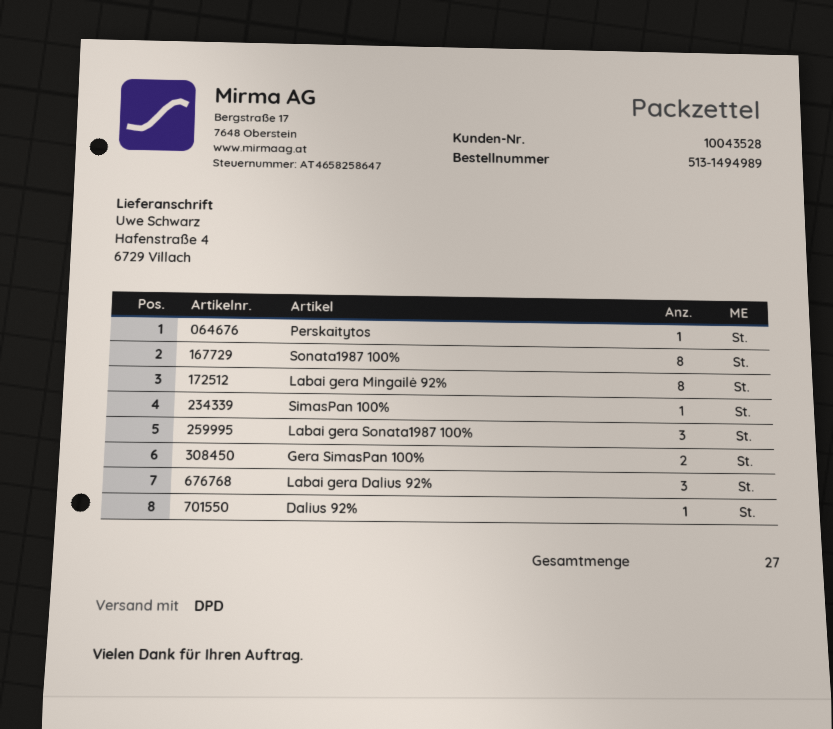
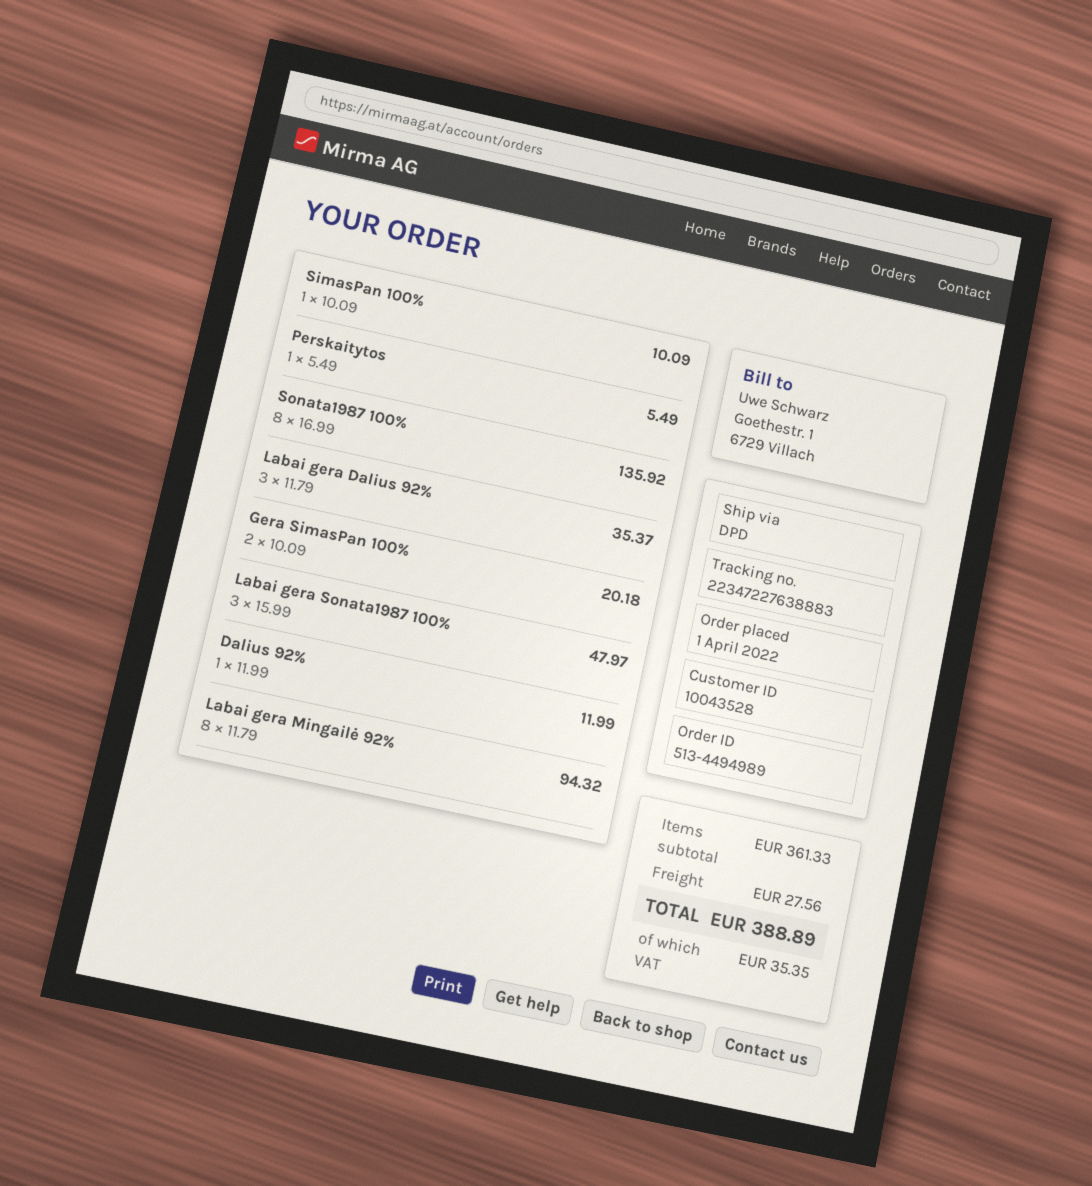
order number: 513-1494989 -> 513-4494989

